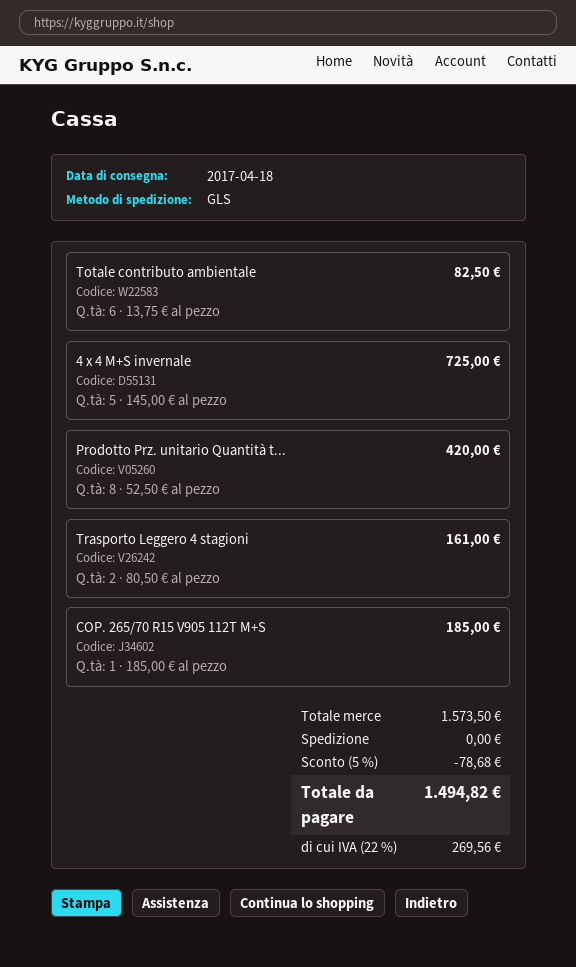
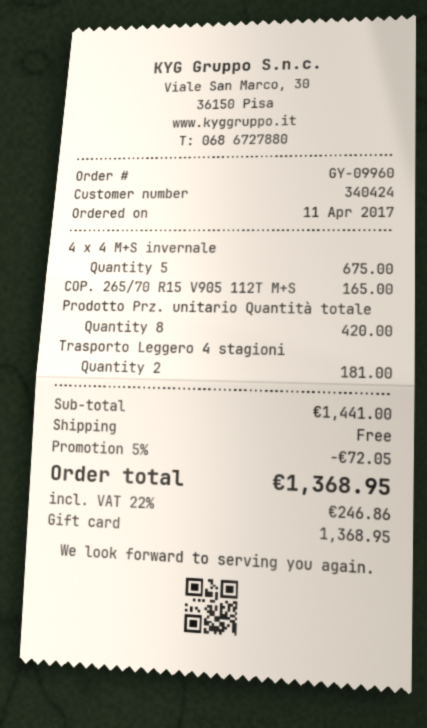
Totale contributo ambientale: 6 for 82.50 -> none
4 x 4 M+S invernale: 5 for 725.00 -> 5 for 675.00
Trasporto Leggero 4 stagioni: 2 for 161.00 -> 2 for 181.00
COP. 265/70 R15 V905 112T M+S: 1 for 185.00 -> 1 for 165.00
subtotal: 1573.50 -> 1441.00
discount: 5% = 78.68 -> 5% = 72.05
tax: 22% = 269.56 -> 22% = 246.86
total: 1494.82 -> 1368.95

